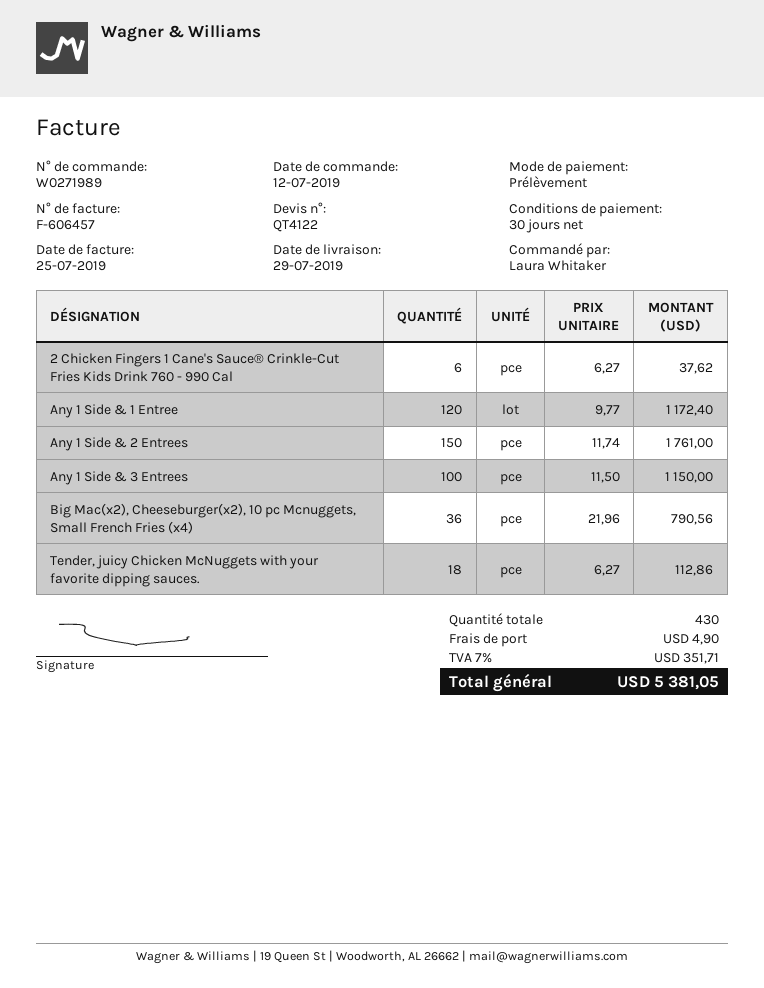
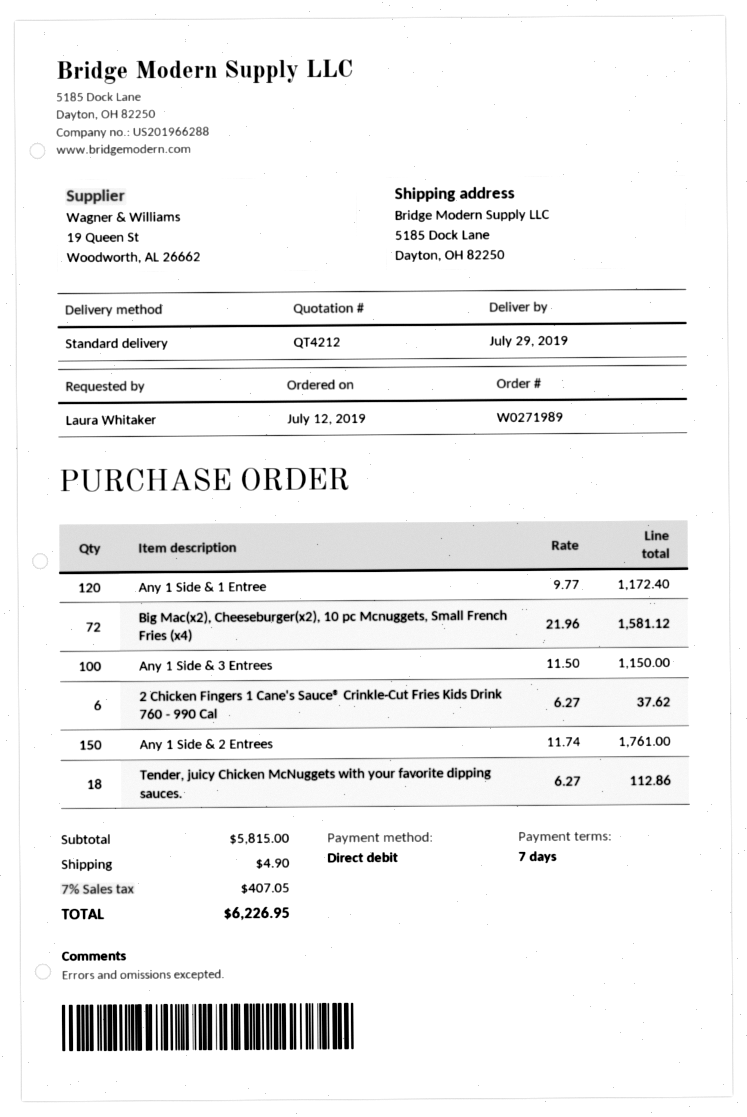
quote number: QT4122 -> QT4212
payment terms: 30 days -> 7 days
Big Mac(x2), Cheeseburger(x2), 10 pc Mcnuggets, Small French Fries (x4): 36 x 21.96 = 790.56 -> 72 x 21.96 = 1581.12
tax: 7% = 351.71 -> 7% = 407.05
total: 5381.05 -> 6226.95

